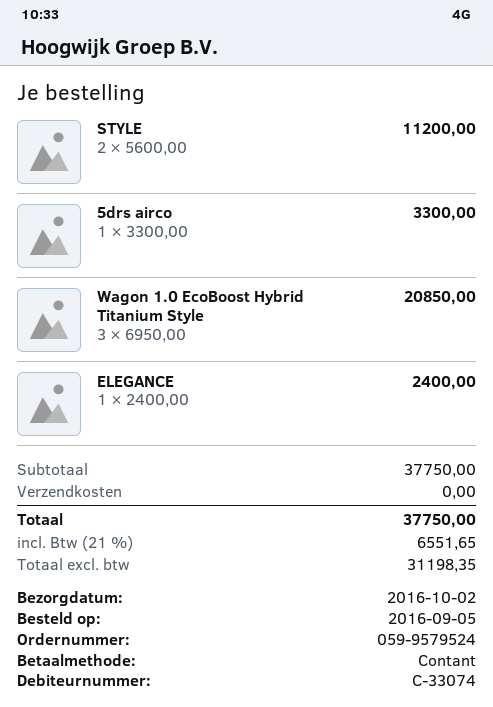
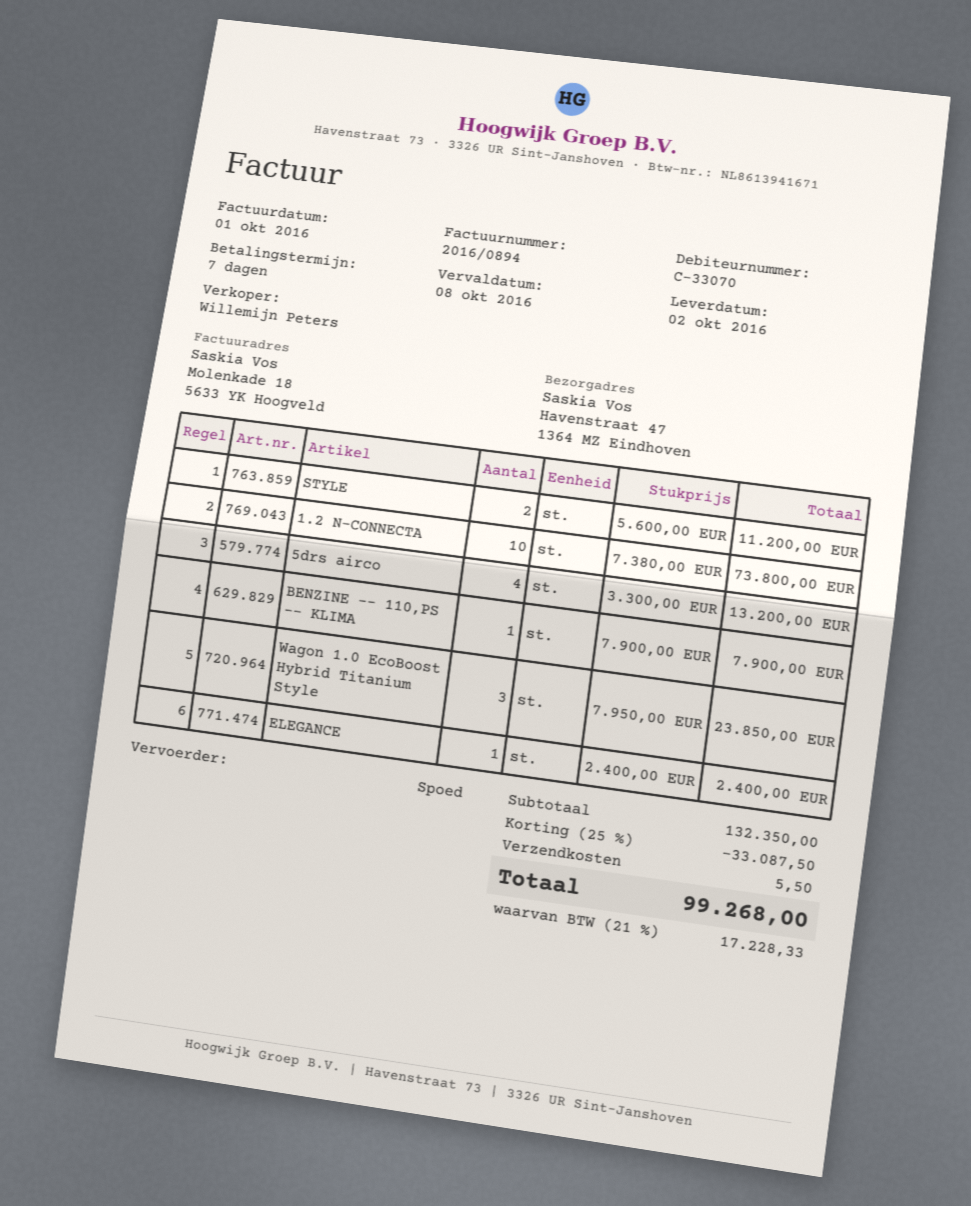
customer number: C-33074 -> C-33070
5drs airco: 1 x 3300.00 = 3300.00 -> 4 x 3300.00 = 13200.00
Wagon 1.0 EcoBoost Hybrid Titanium Style: 3 x 6950.00 = 20850.00 -> 3 x 7950.00 = 23850.00
1.2 N-CONNECTA: none -> 10 x 7380.00 = 73800.00
BENZINE -- 110,PS -- KLIMA: none -> 1 x 7900.00 = 7900.00
subtotal: 37750.00 -> 132350.00
discount: none -> 25% = 33087.50
shipping: 0.00 -> 5.50
tax: 21% = 6551.65 -> 21% = 17228.33
total: 37750.00 -> 99268.00

